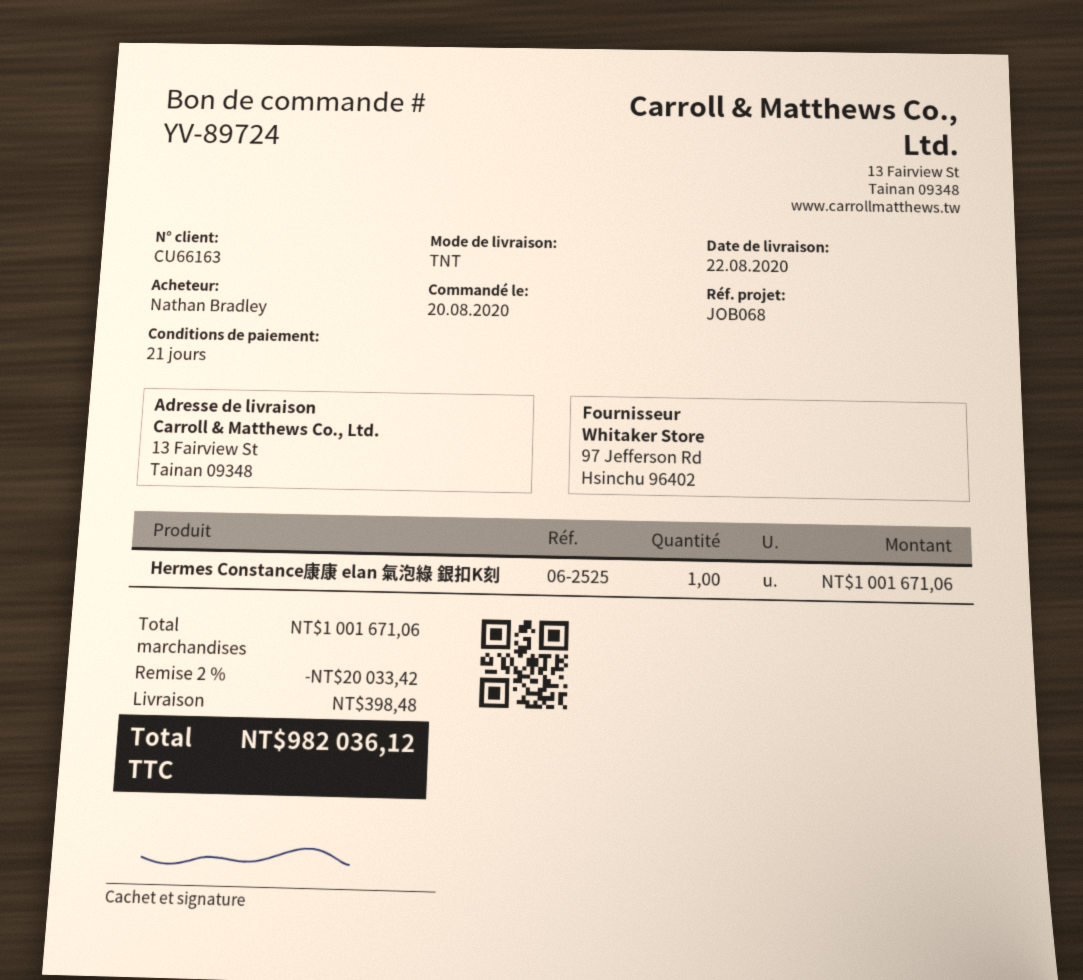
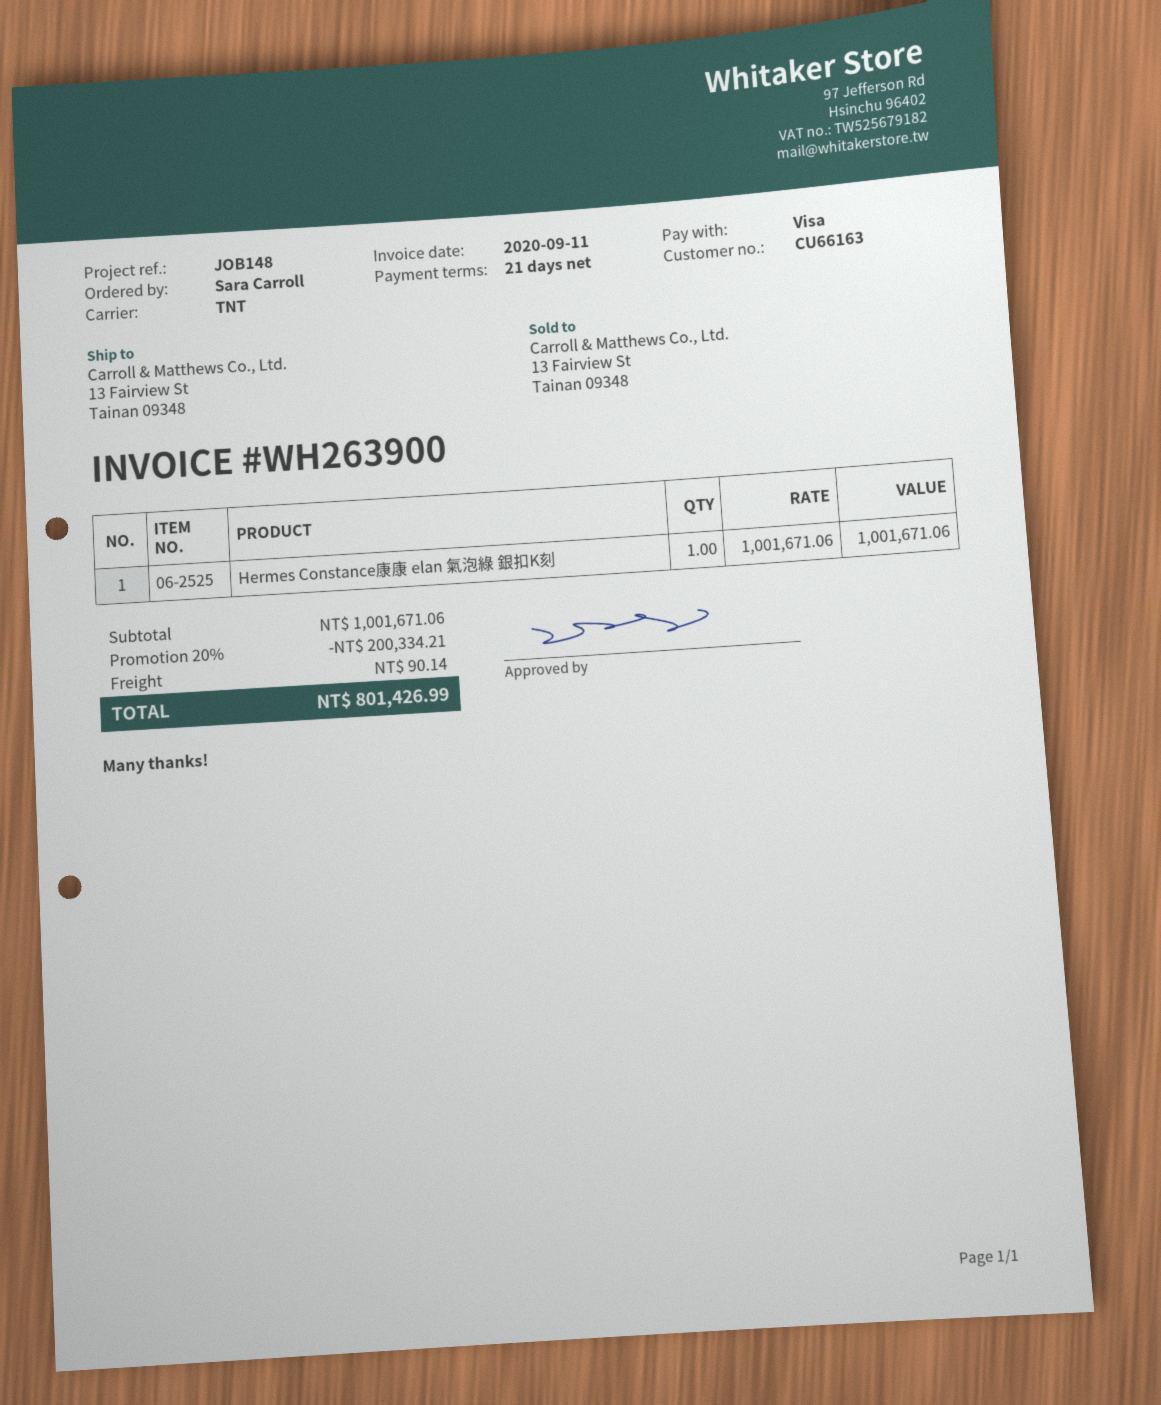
reference: JOB068 -> JOB148
ordered by: Nathan Bradley -> Sara Carroll
discount: 2% = 20033.42 -> 20% = 200334.21
shipping: 398.48 -> 90.14
total: 982036.12 -> 801426.99

